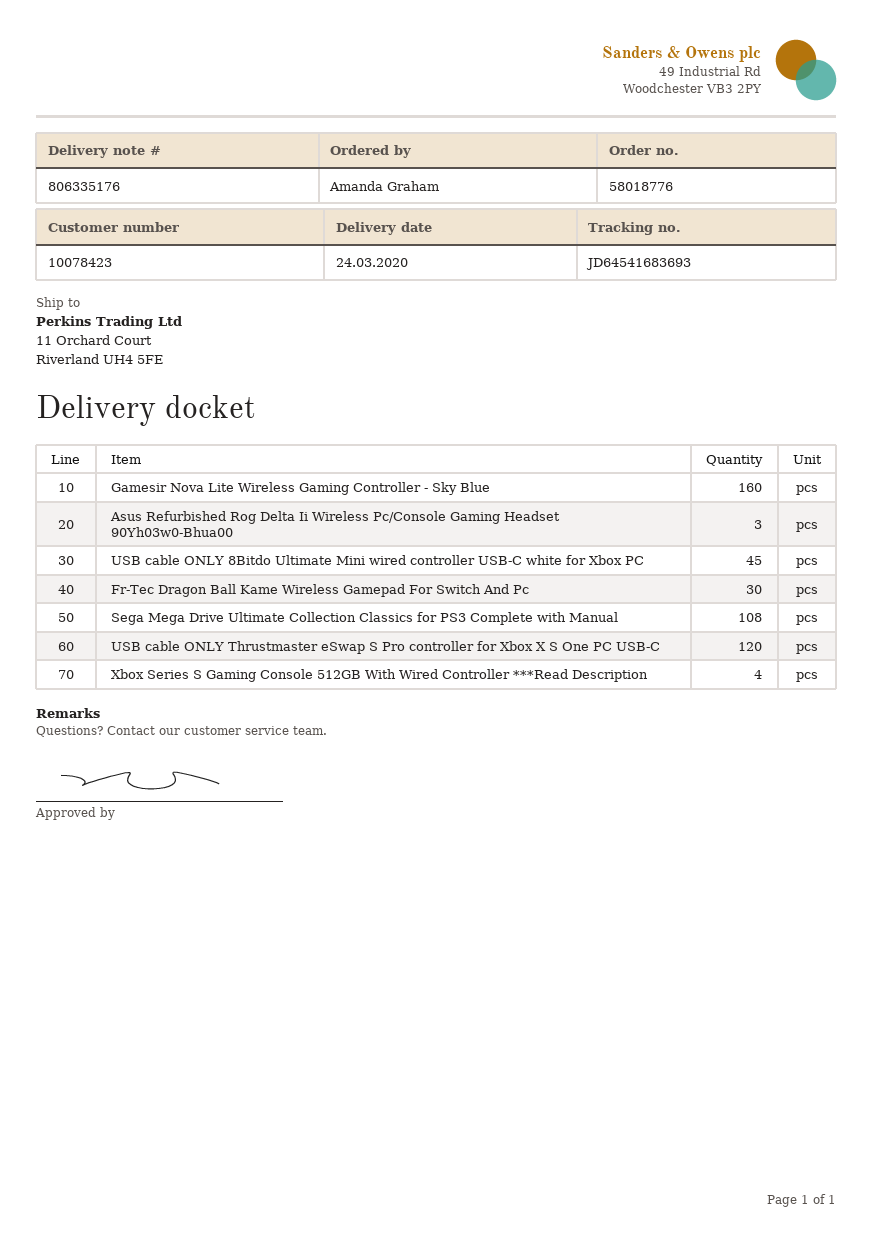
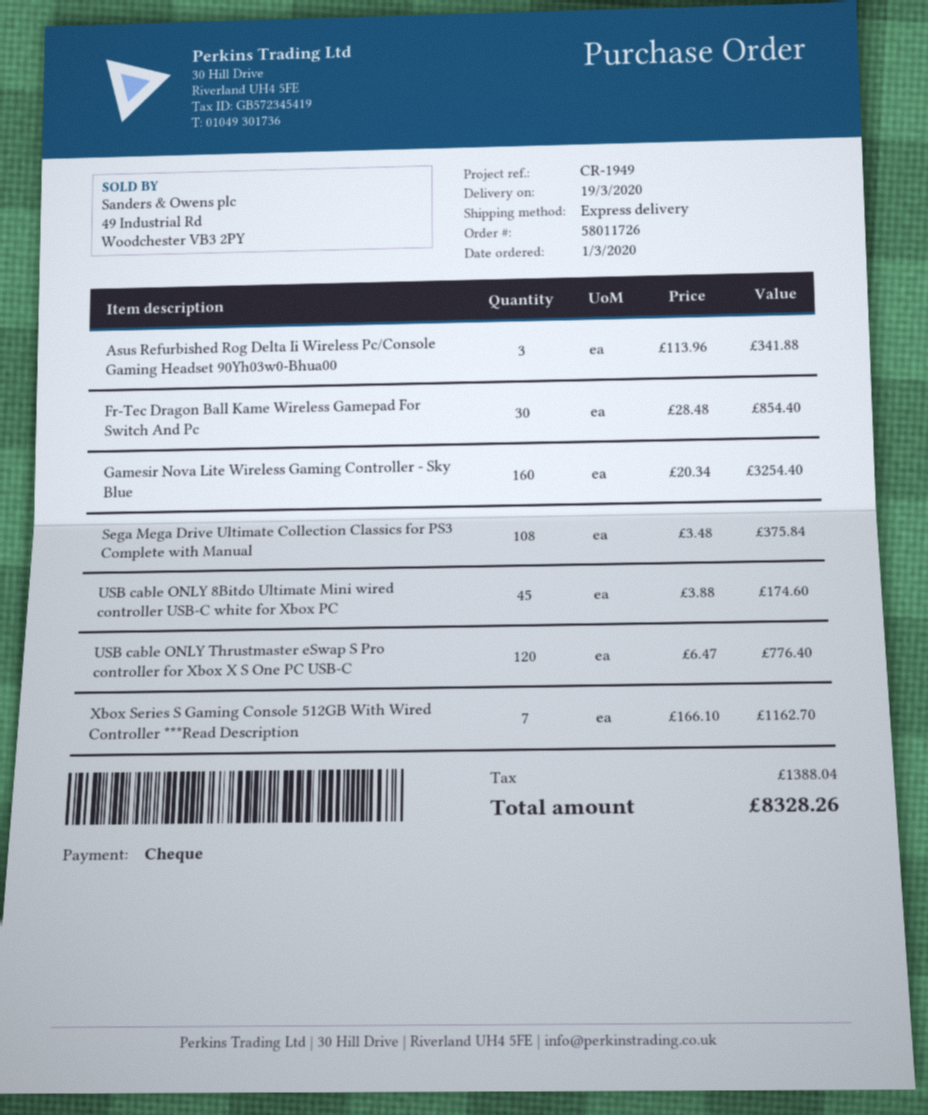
order number: 58018776 -> 58011726
delivery date: 2020-03-24 -> 2020-03-19
Xbox Series S Gaming Console 512GB With Wired Controller ***Read Description: 4 -> 7

